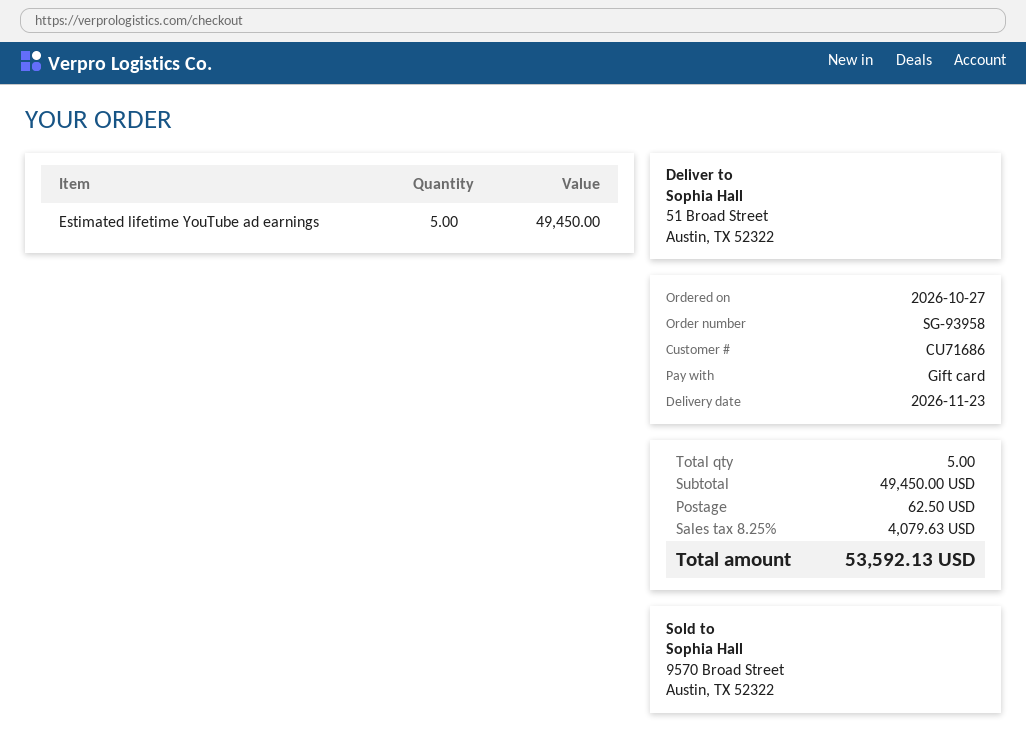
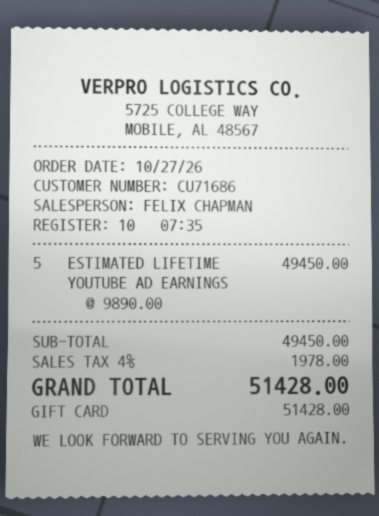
shipping: 62.50 -> none
tax: 8.25% = 4079.63 -> 4% = 1978.00
total: 53592.13 -> 51428.00

